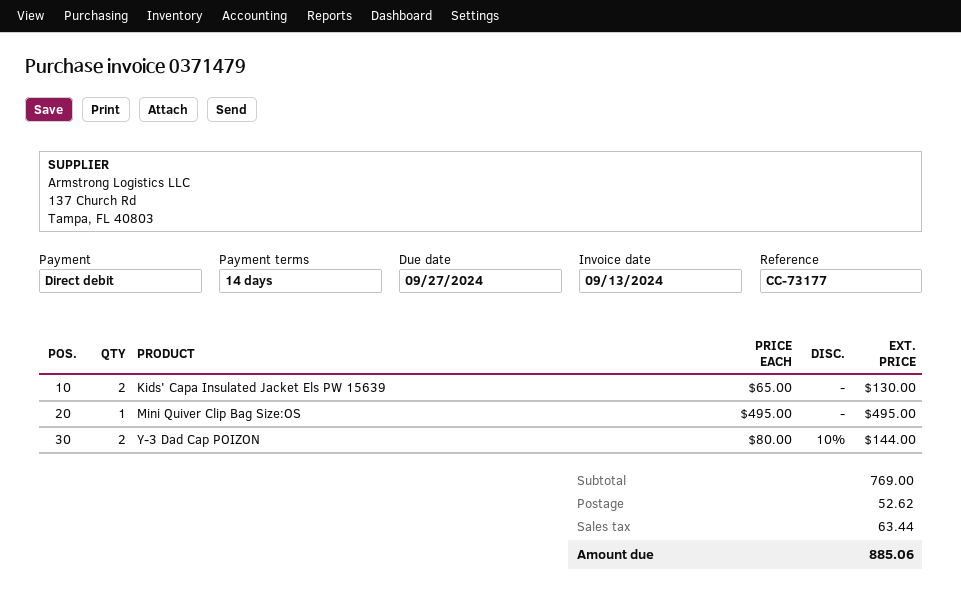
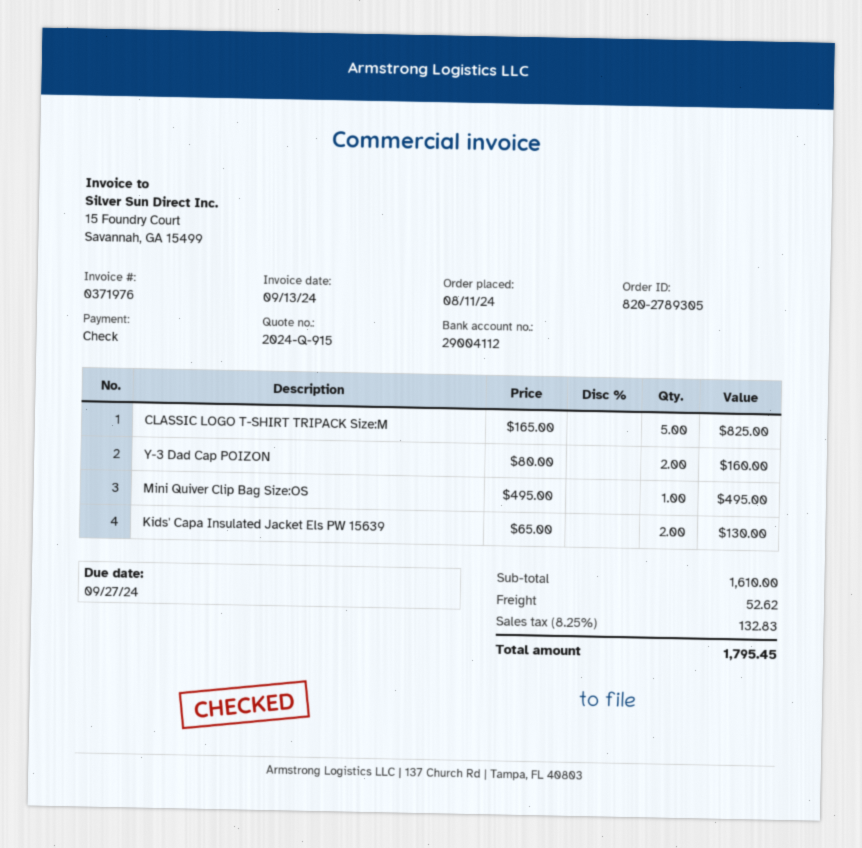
invoice number: 0371479 -> 0371976
payment method: direct debit -> cheque
Y-3 Dad Cap POIZON: 2 x 80.00 - 10% = 144.00 -> 2 x 80.00 = 160.00
CLASSIC LOGO T-SHIRT TRIPACK Size:M: none -> 5 x 165.00 = 825.00
subtotal: 769.00 -> 1610.00
tax: 63.44 -> 132.83
total: 885.06 -> 1795.45

